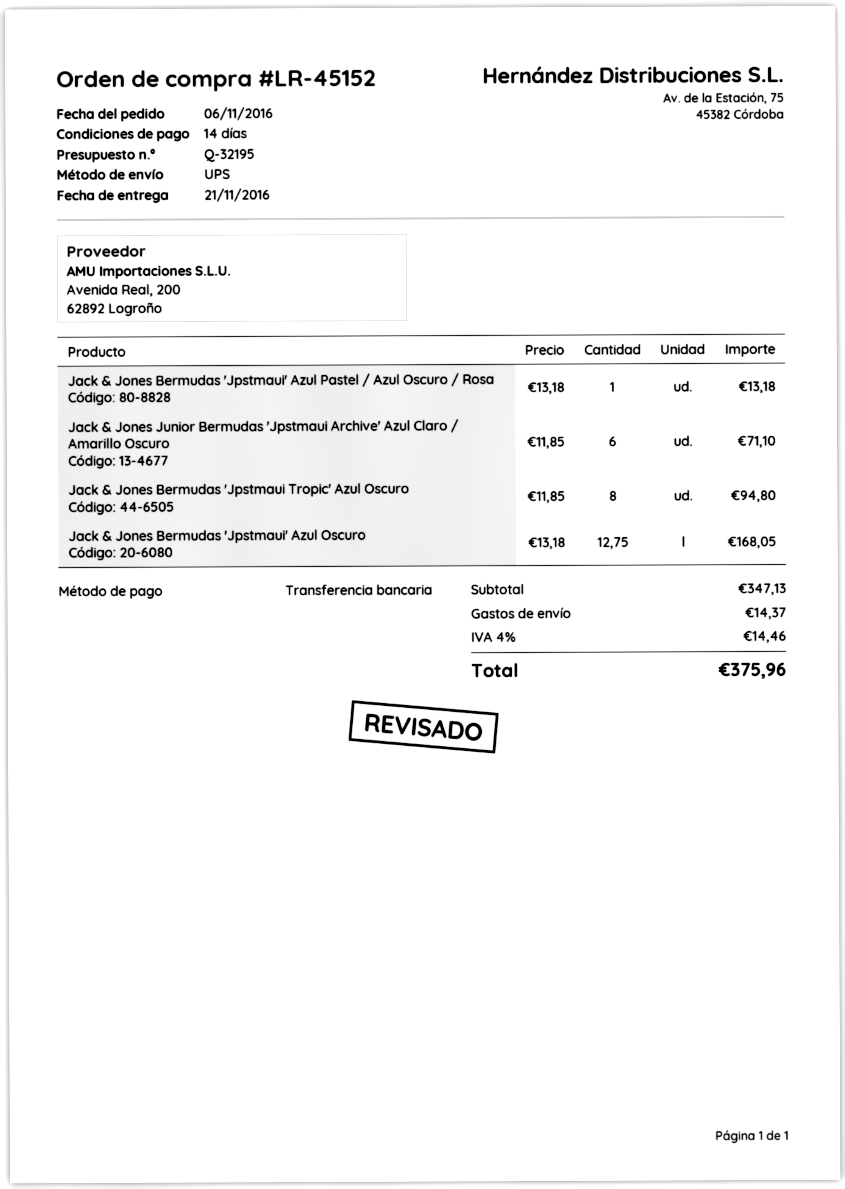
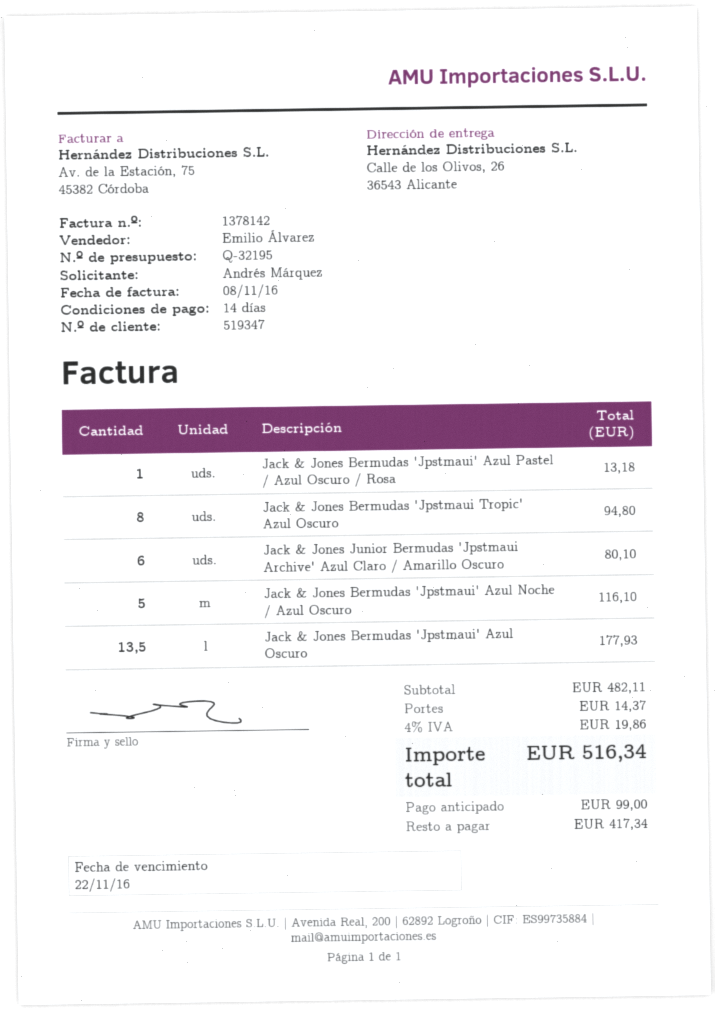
Jack & Jones Junior Bermudas 'Jpstmaui Archive' Azul Claro / Amarillo Oscuro: 6 for 71.10 -> 6 for 80.10
Jack & Jones Bermudas 'Jpstmaui' Azul Oscuro: 12.75 for 168.05 -> 13.5 for 177.93
Jack & Jones Bermudas 'Jpstmaui' Azul Noche / Azul Oscuro: none -> 5 for 116.10
subtotal: 347.13 -> 482.11
tax: 4% = 14.46 -> 4% = 19.86
total: 375.96 -> 516.34

